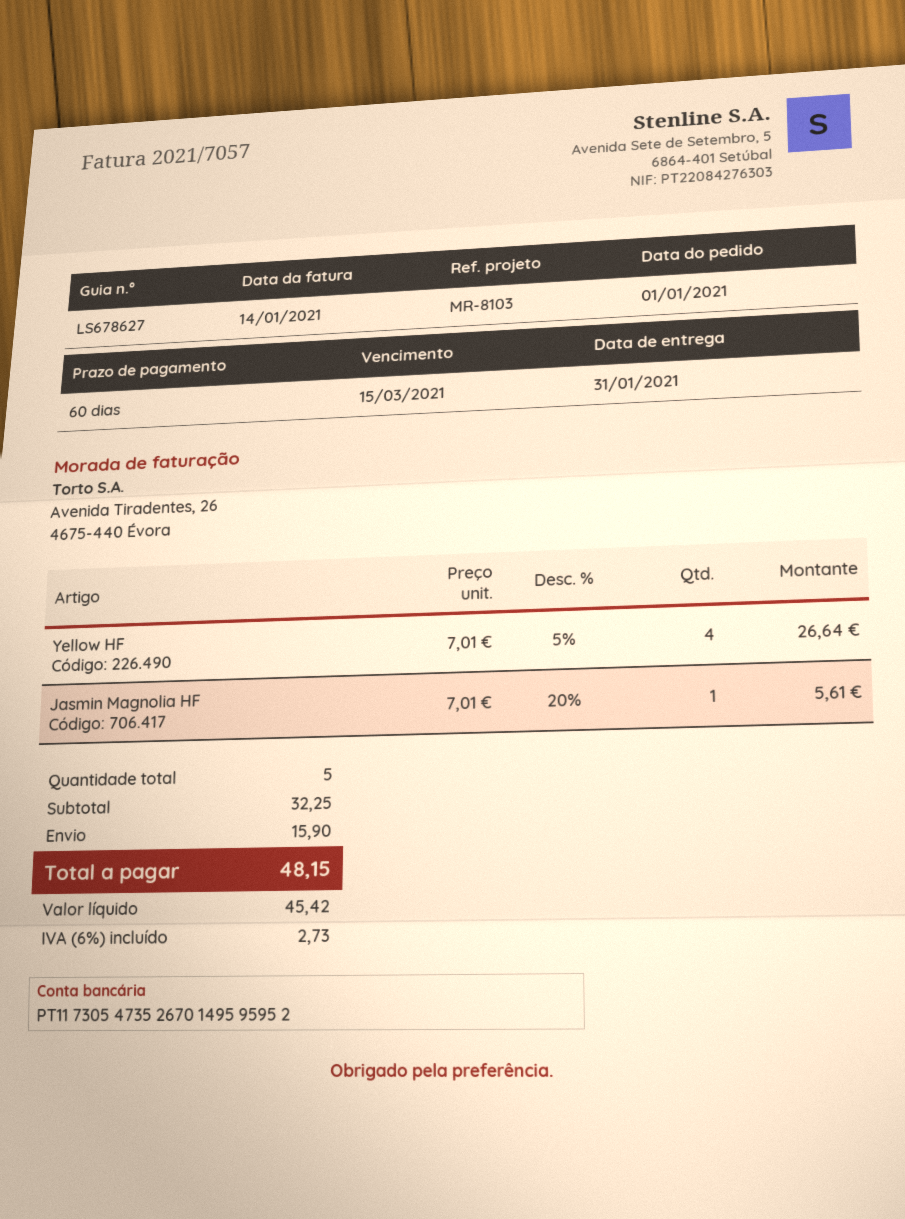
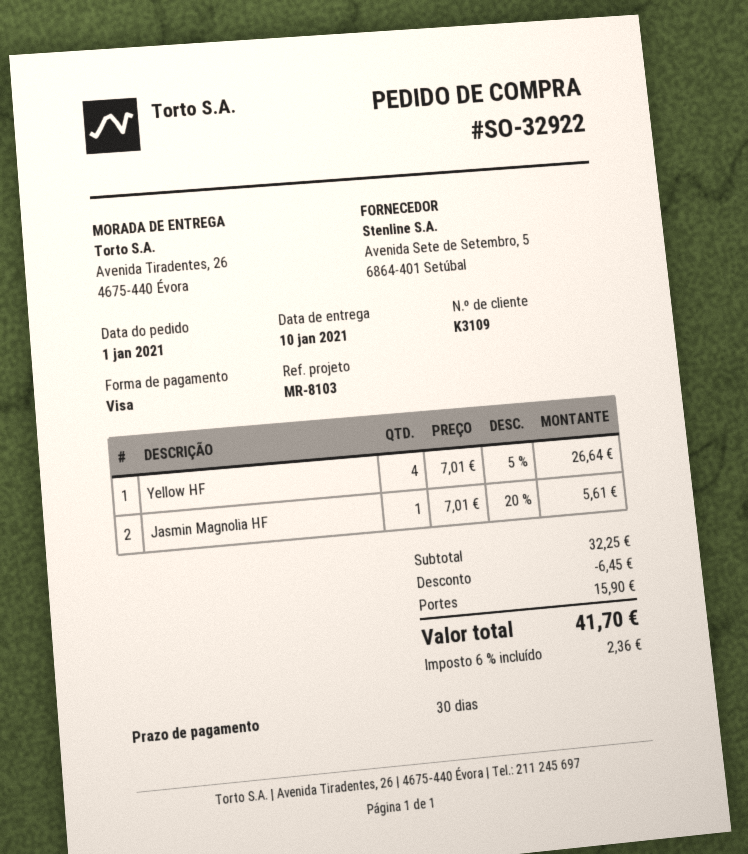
delivery date: 2021-01-31 -> 2021-01-10
payment terms: 60 days -> 30 days
discount: none -> 6.45
tax: 6% = 2.73 -> 6% = 2.36
total: 48.15 -> 41.70

